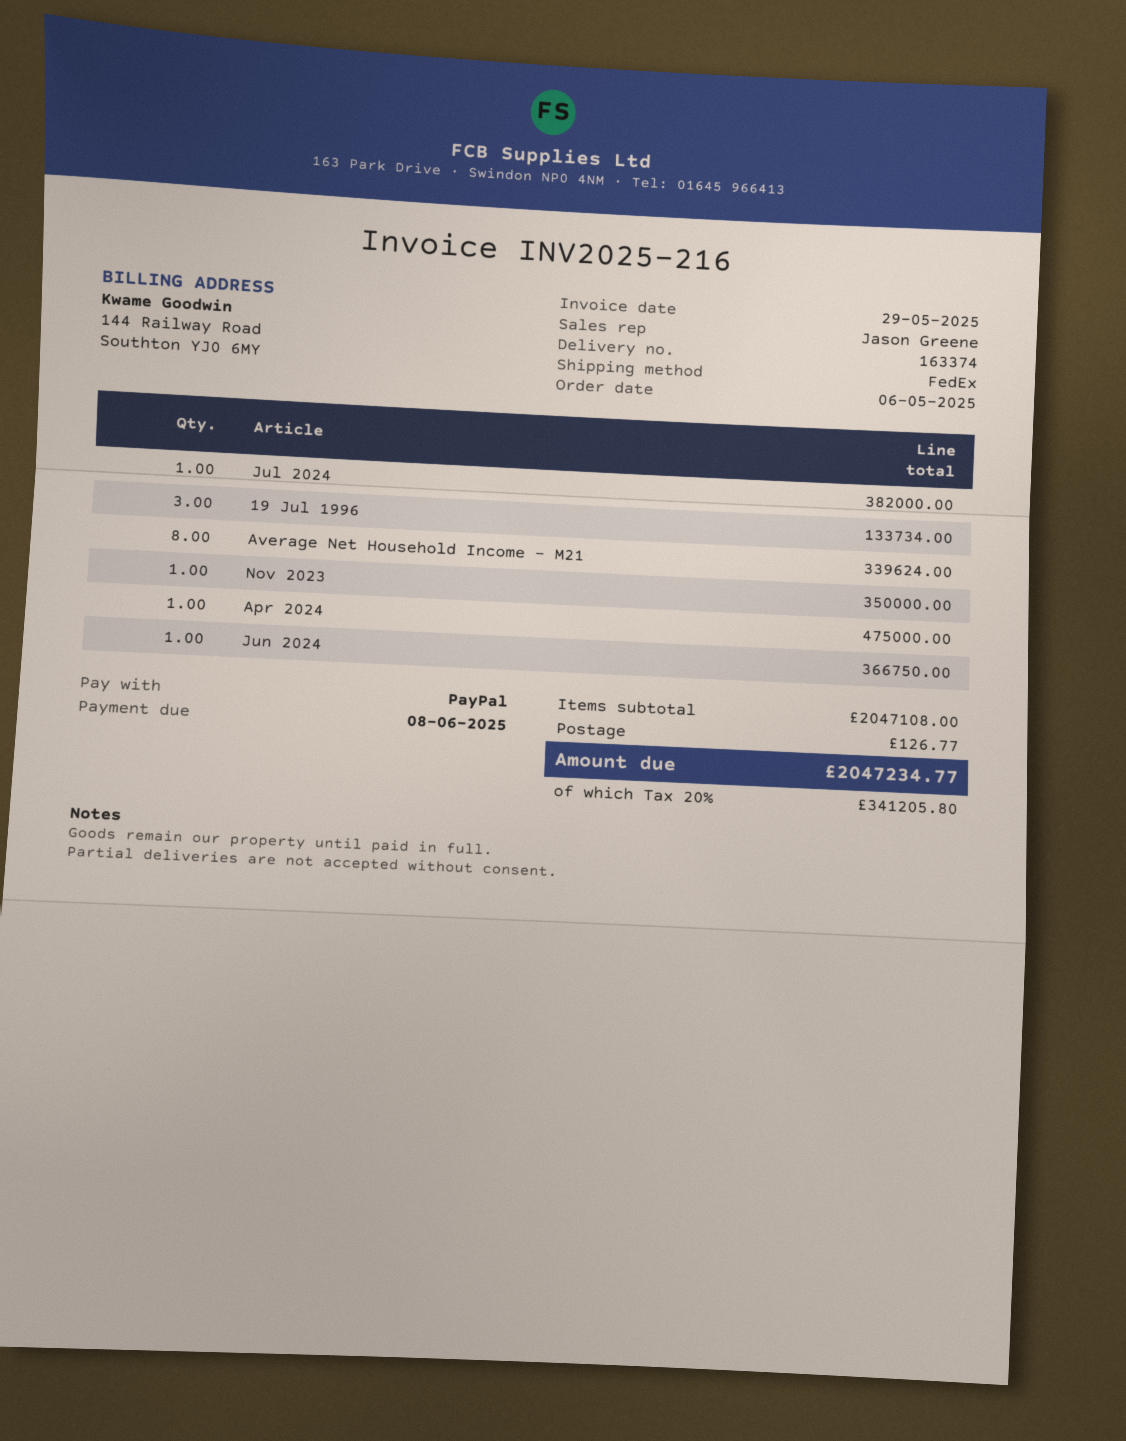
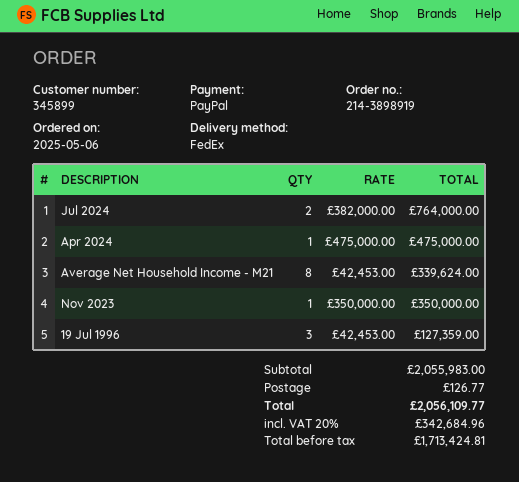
Jul 2024: 1 for 382000.00 -> 2 for 764000.00
19 Jul 1996: 3 for 133734.00 -> 3 for 127359.00
Jun 2024: 1 for 366750.00 -> none
subtotal: 2047108.00 -> 2055983.00
tax: 20% = 341205.80 -> 20% = 342684.96
total: 2047234.77 -> 2056109.77

